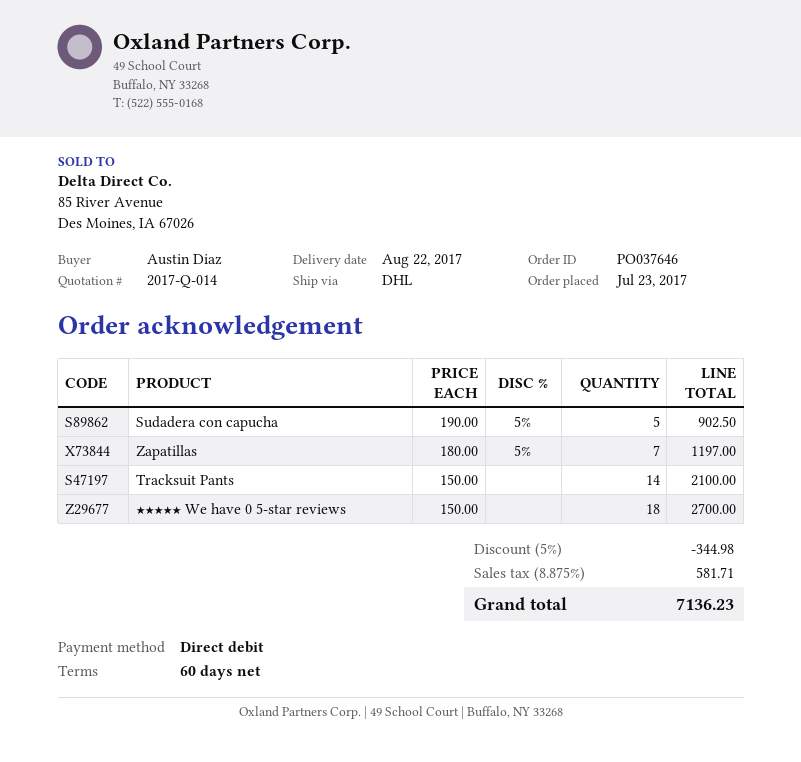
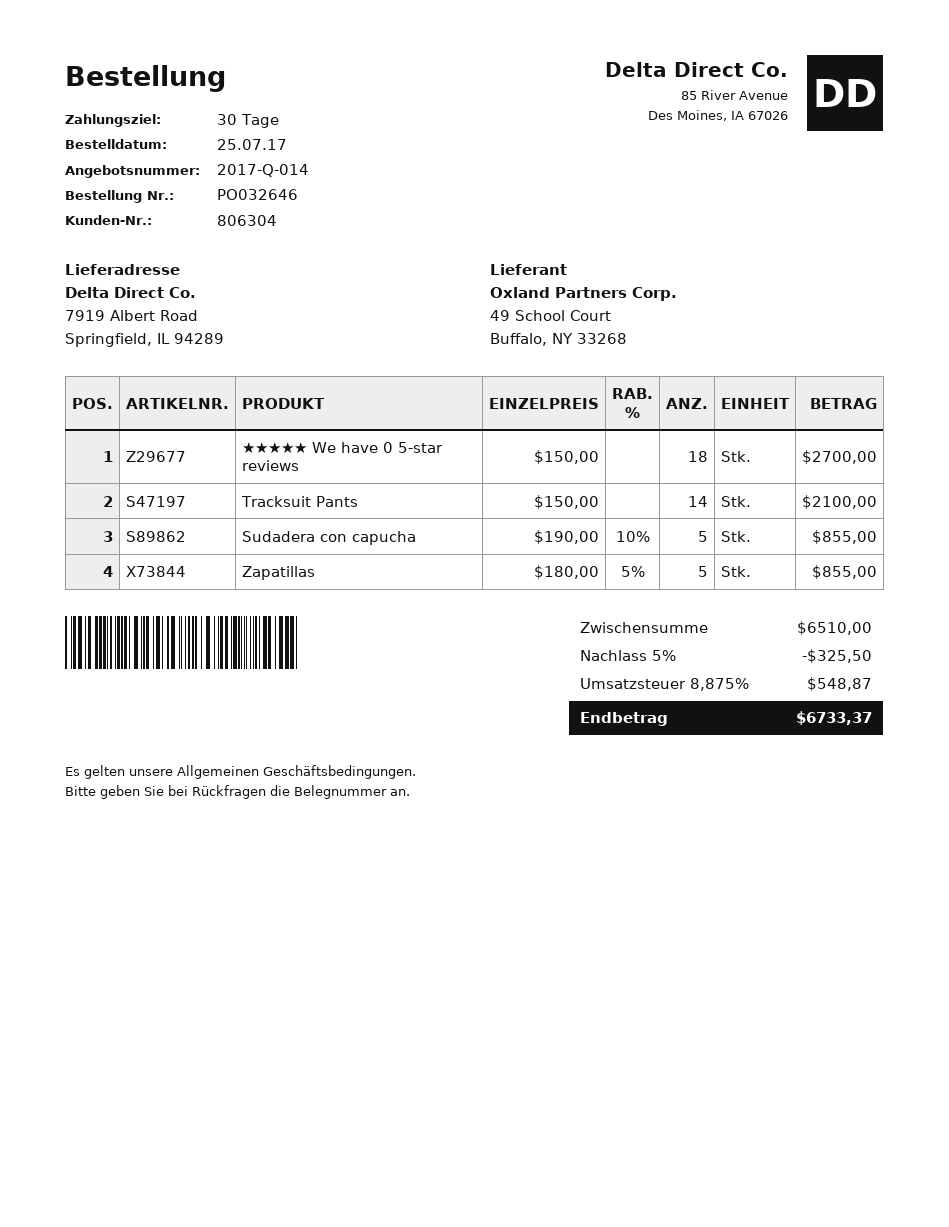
order number: PO037646 -> PO032646
order date: 2017-07-23 -> 2017-07-25
payment terms: 60 days -> 30 days
Sudadera con capucha: 5 x 190.00 - 5% = 902.50 -> 5 x 190.00 - 10% = 855.00
Zapatillas: 7 x 180.00 - 5% = 1197.00 -> 5 x 180.00 - 5% = 855.00
discount: 5% = 344.98 -> 5% = 325.50
tax: 8.875% = 581.71 -> 8.875% = 548.87
total: 7136.23 -> 6733.37

